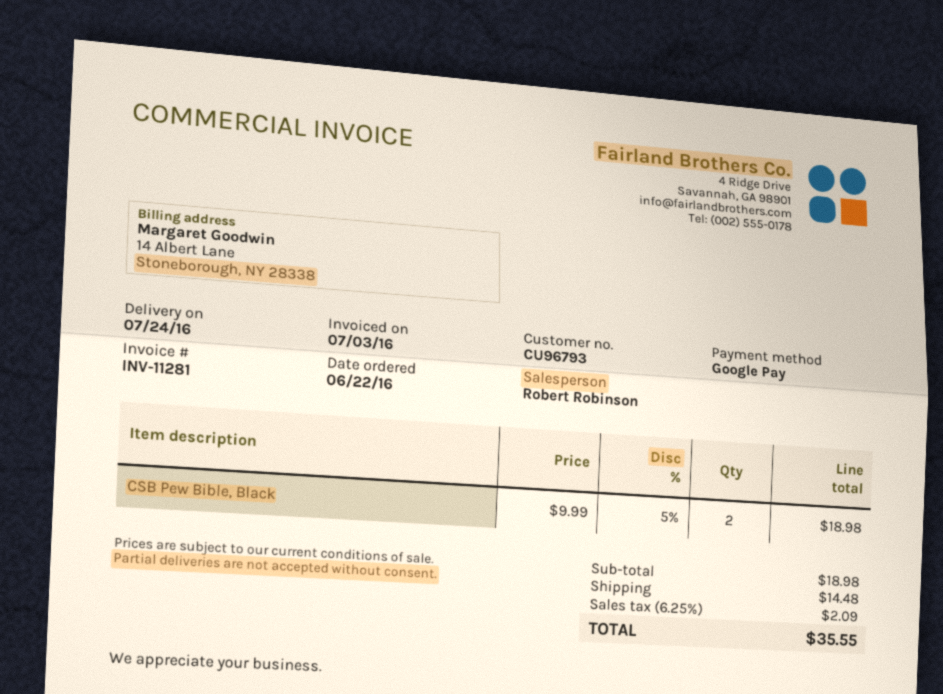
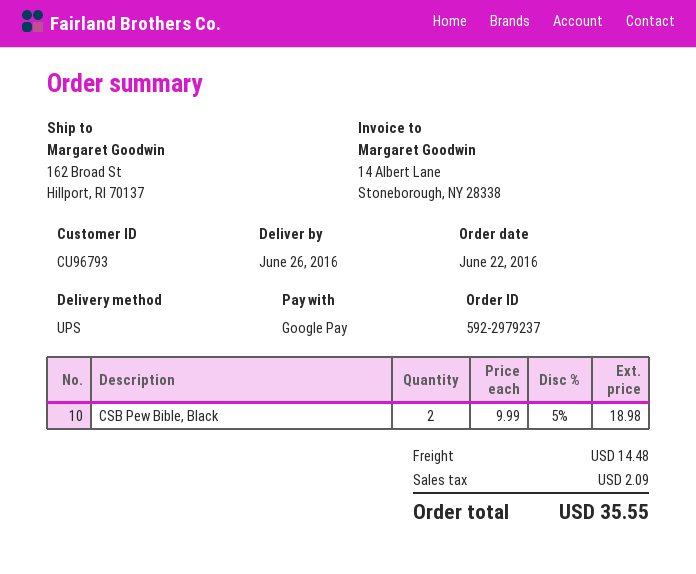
delivery date: 2016-07-24 -> 2016-06-26

